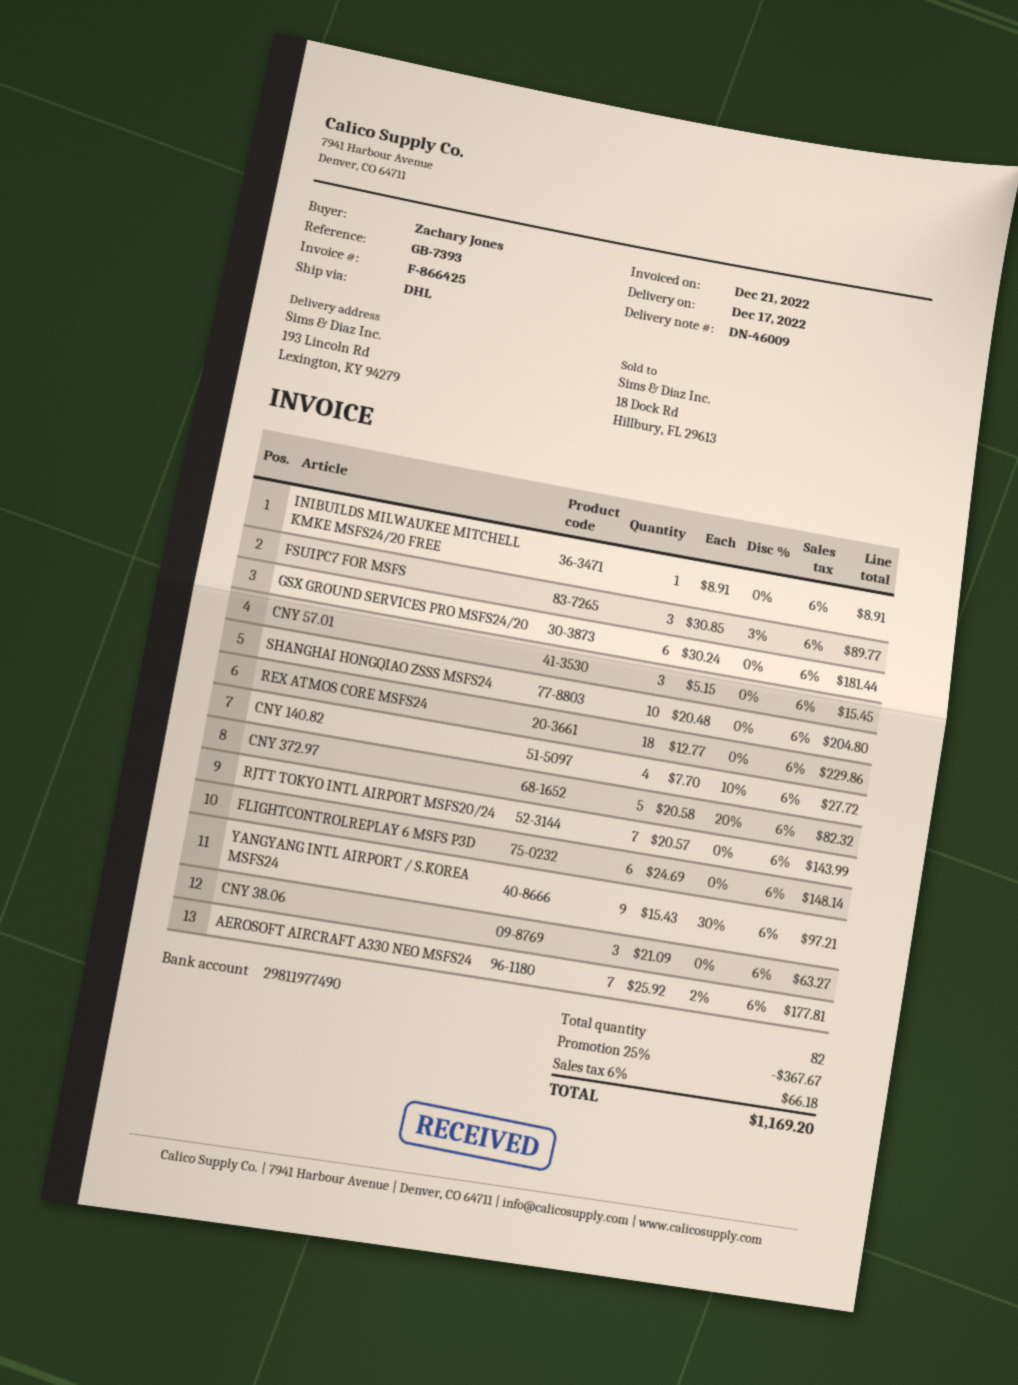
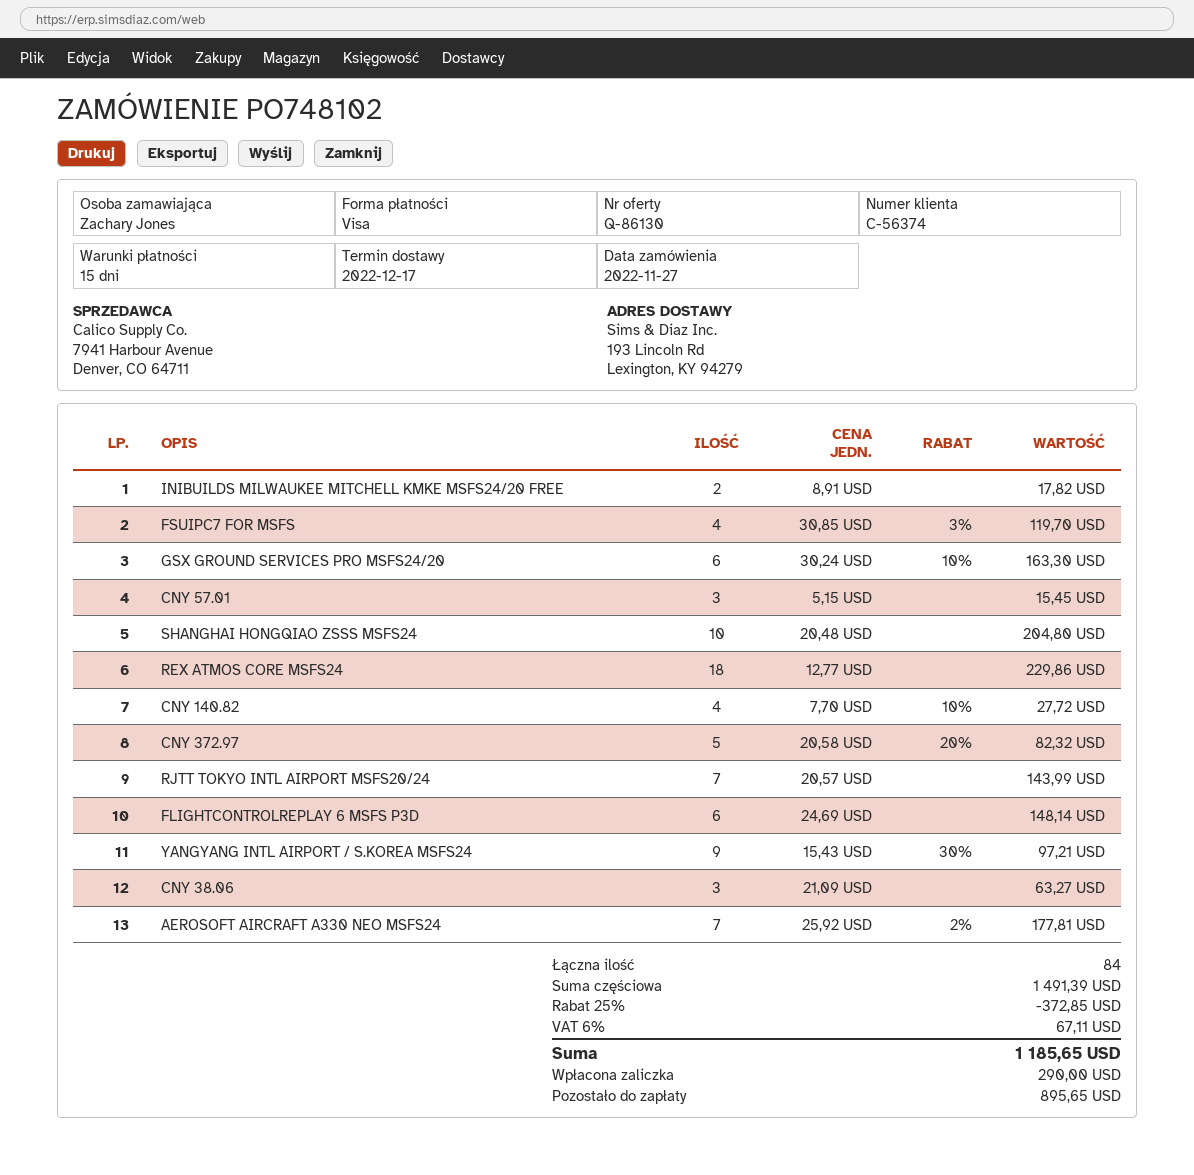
INIBUILDS MILWAUKEE MITCHELL KMKE MSFS24/20 FREE: 1 x 8.91 = 8.91 -> 2 x 8.91 = 17.82
FSUIPC7 FOR MSFS: 3 x 30.85 - 3% = 89.77 -> 4 x 30.85 - 3% = 119.70
GSX GROUND SERVICES PRO MSFS24/20: 6 x 30.24 = 181.44 -> 6 x 30.24 - 10% = 163.30
total quantity: 82 -> 84
discount: 25% = 367.67 -> 25% = 372.85
tax: 6% = 66.18 -> 6% = 67.11
total: 1169.20 -> 1185.65

